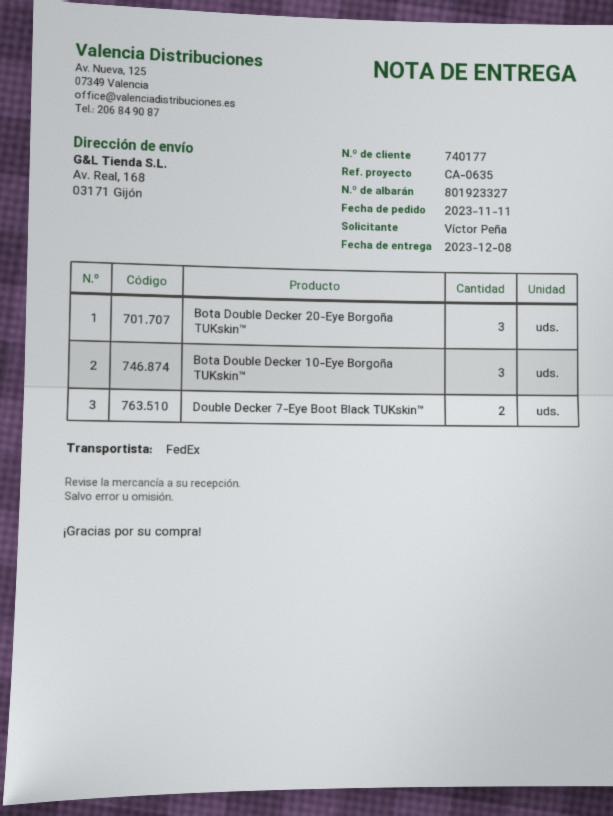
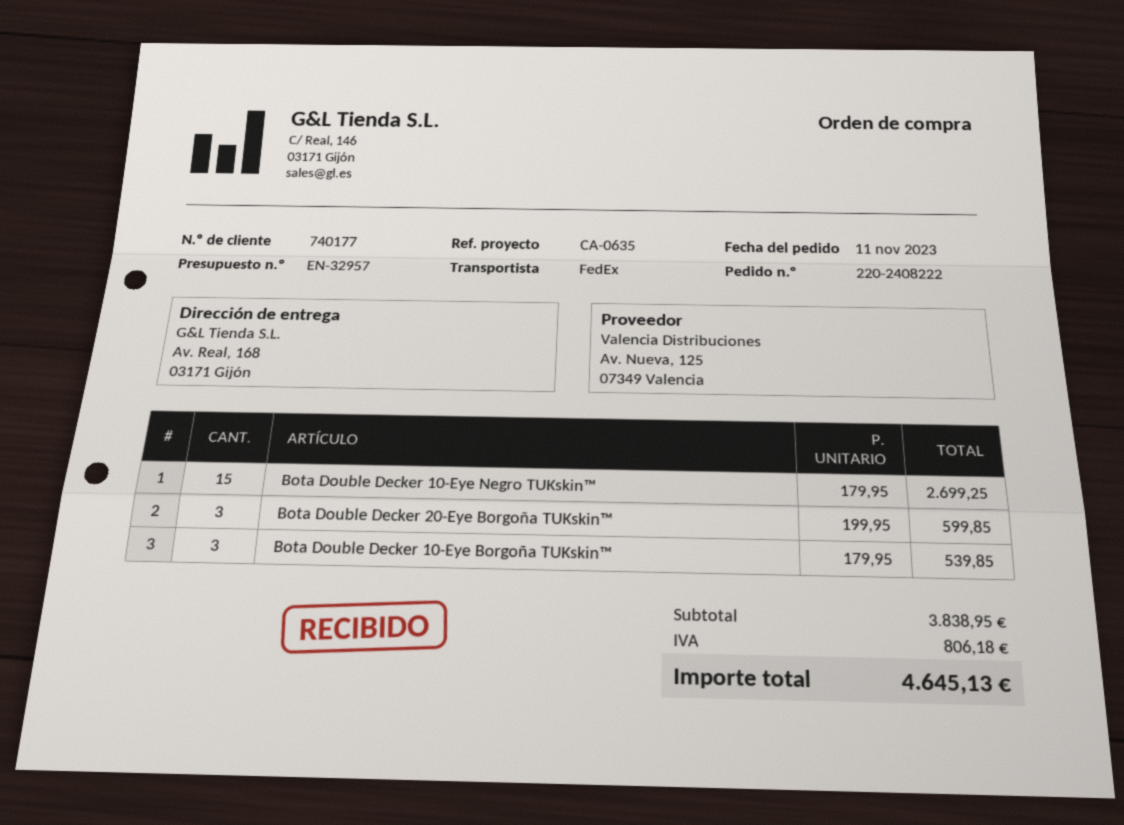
Double Decker 7-Eye Boot Black TUKskin™: 2 -> none
Bota Double Decker 10-Eye Negro TUKskin™: none -> 15

